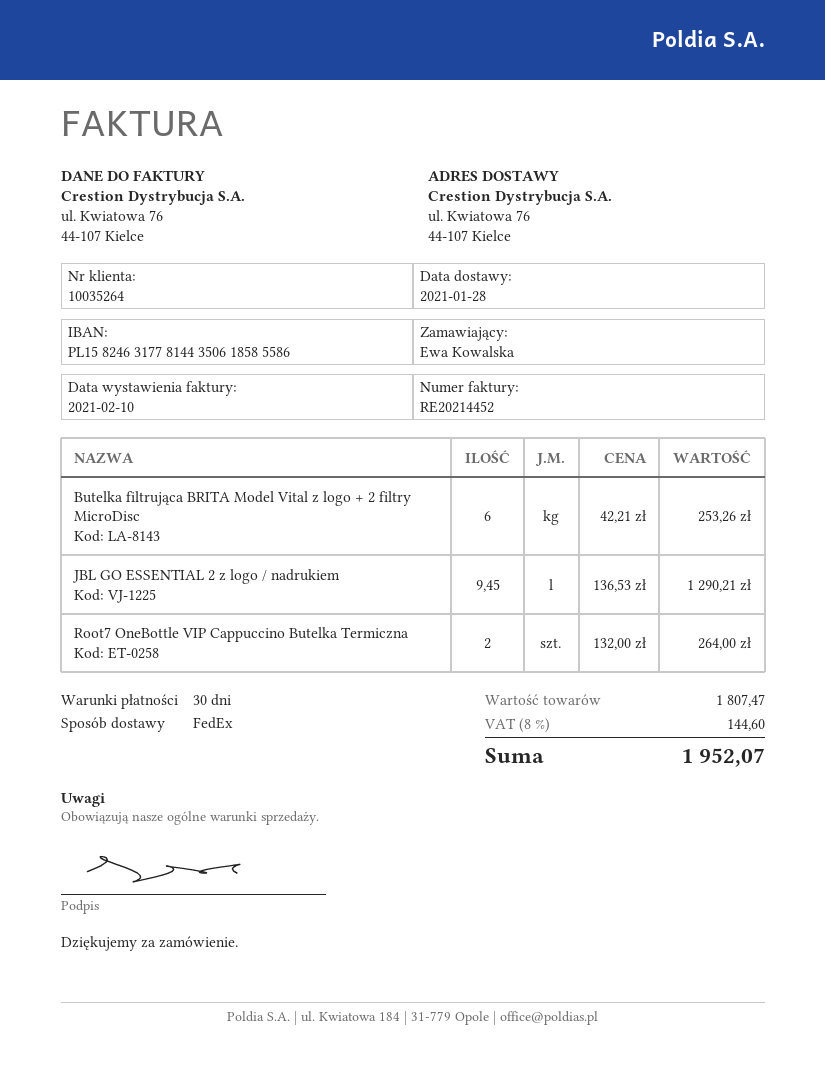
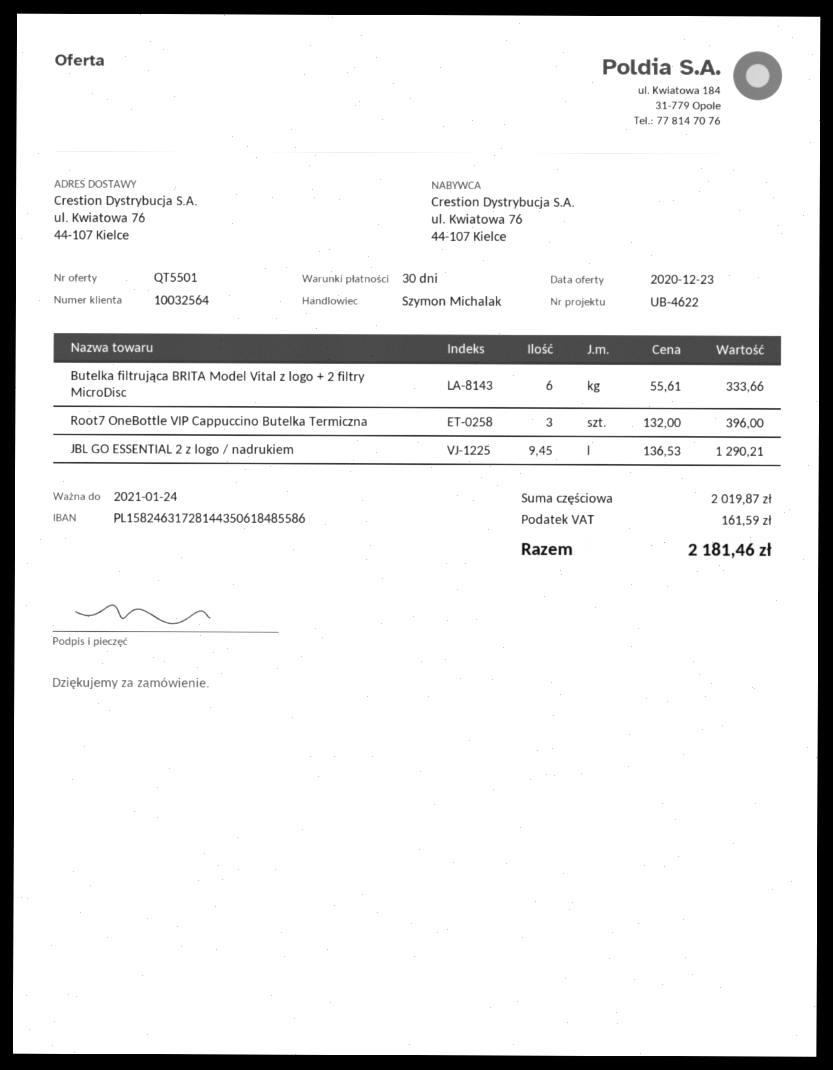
customer number: 10035264 -> 10032564
bank account: PL15824631778144350618585586 -> PL15824631728144350618485586
Butelka filtrująca BRITA Model Vital z logo + 2 filtry MicroDisc: 6 x 42.21 = 253.26 -> 6 x 55.61 = 333.66
Root7 OneBottle VIP Cappuccino Butelka Termiczna: 2 x 132.00 = 264.00 -> 3 x 132.00 = 396.00
subtotal: 1807.47 -> 2019.87
tax: 144.60 -> 161.59
total: 1952.07 -> 2181.46

